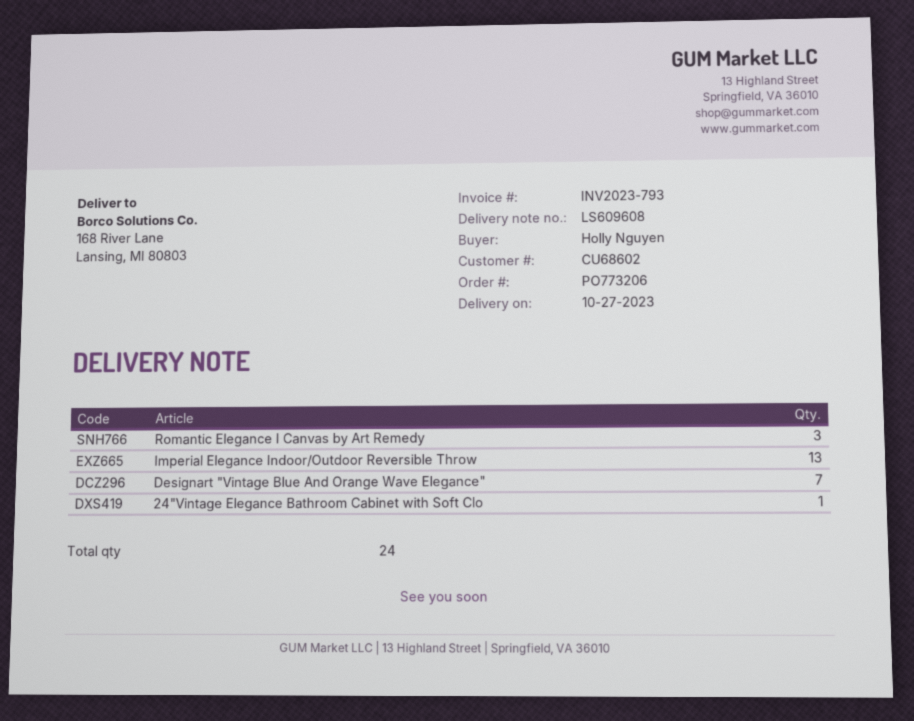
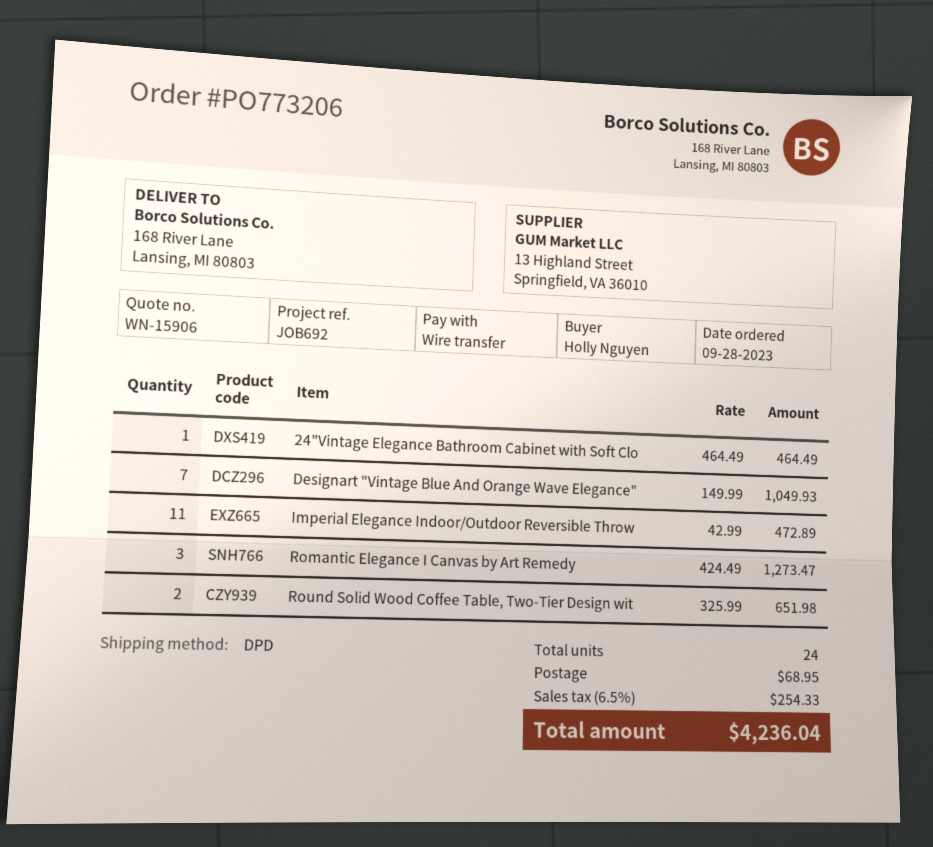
Imperial Elegance Indoor/Outdoor Reversible Throw: 13 -> 11
Round Solid Wood Coffee Table, Two-Tier Design wit: none -> 2

